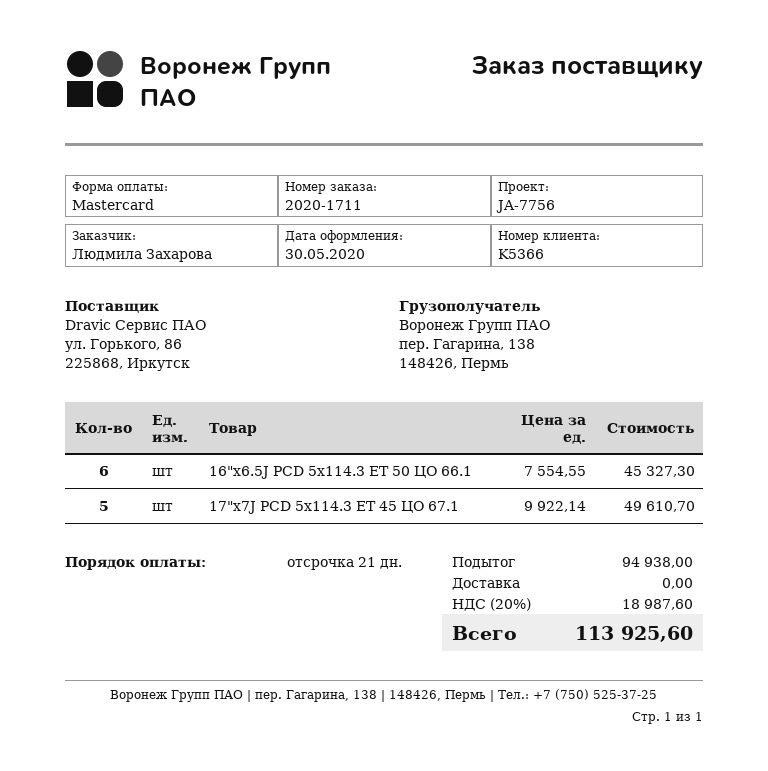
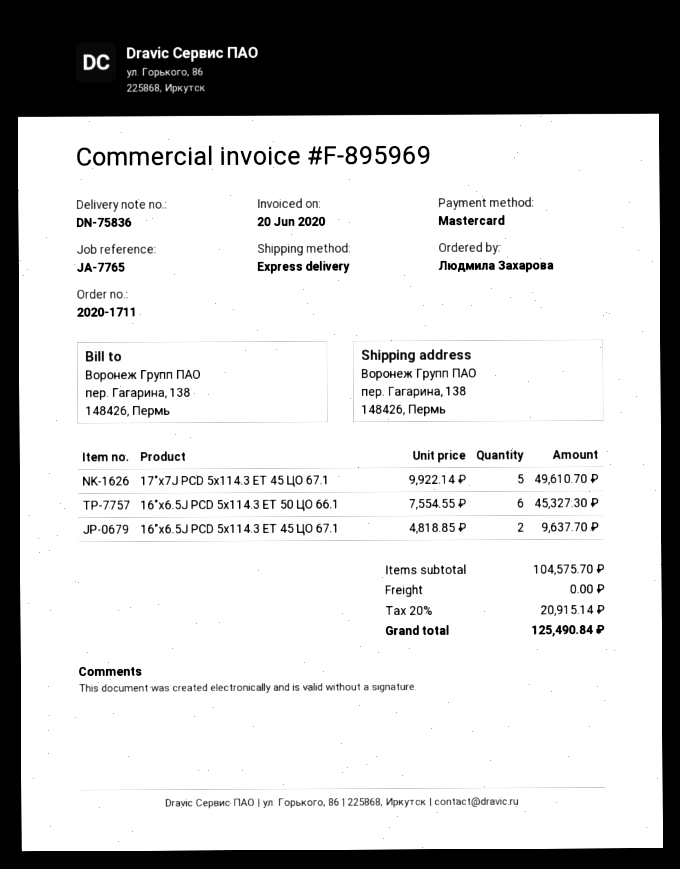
reference: JA-7756 -> JA-7765
16"x6.5J PCD 5x114.3 ЕТ 45 ЦО 67.1: none -> 2 x 4818.85 = 9637.70
subtotal: 94938.00 -> 104575.70
tax: 20% = 18987.60 -> 20% = 20915.14
total: 113925.60 -> 125490.84

